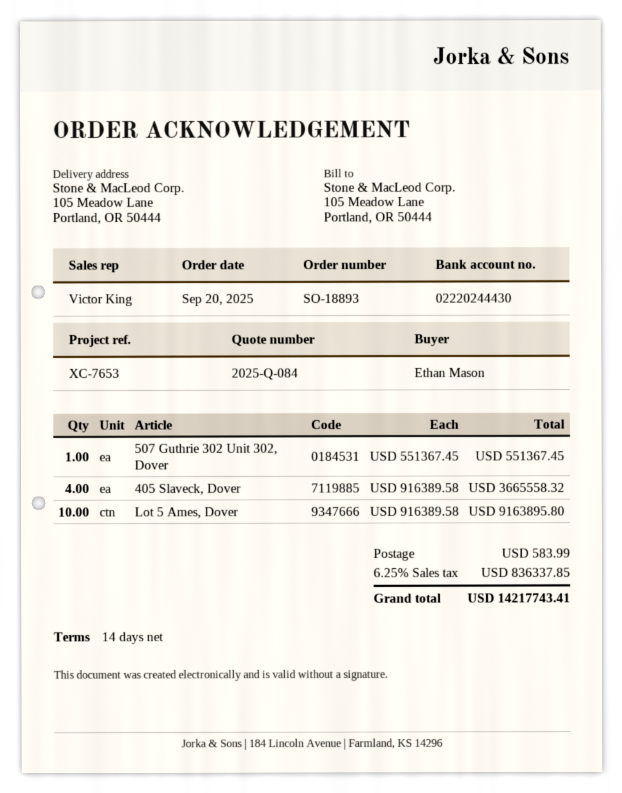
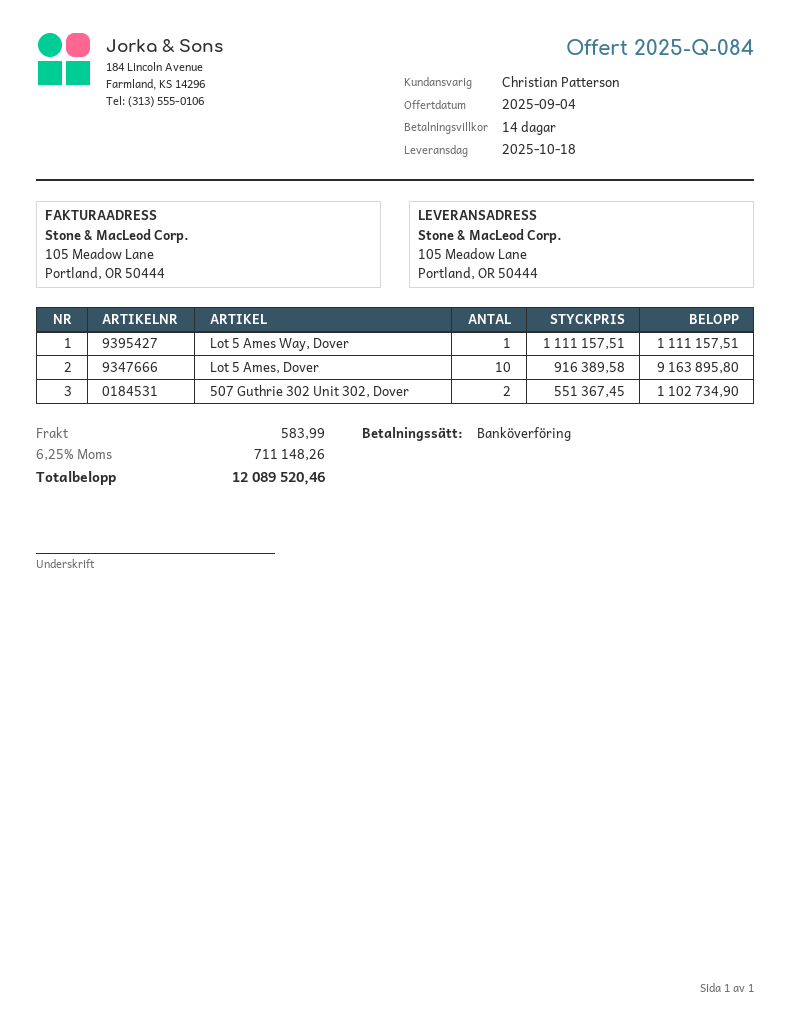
sales rep: Victor King -> Christian Patterson
507 Guthrie 302 Unit 302, Dover: 1 x 551367.45 = 551367.45 -> 2 x 551367.45 = 1102734.90
405 Slaveck, Dover: 4 x 916389.58 = 3665558.32 -> none
Lot 5 Ames Way, Dover: none -> 1 x 1111157.51 = 1111157.51
tax: 6.25% = 836337.85 -> 6.25% = 711148.26
total: 14217743.41 -> 12089520.46

